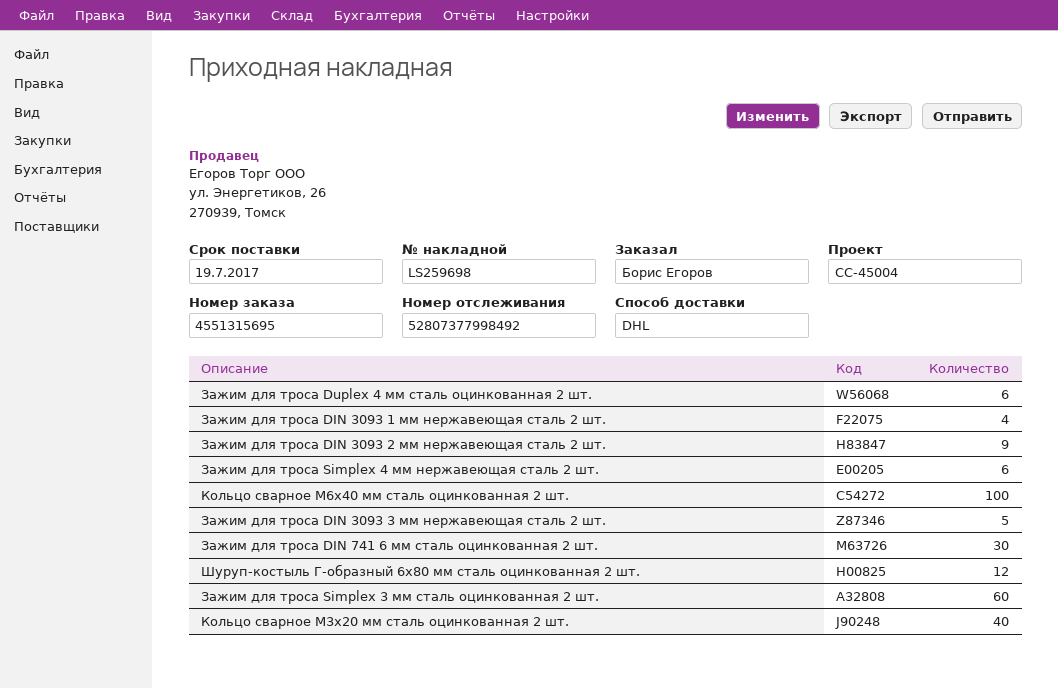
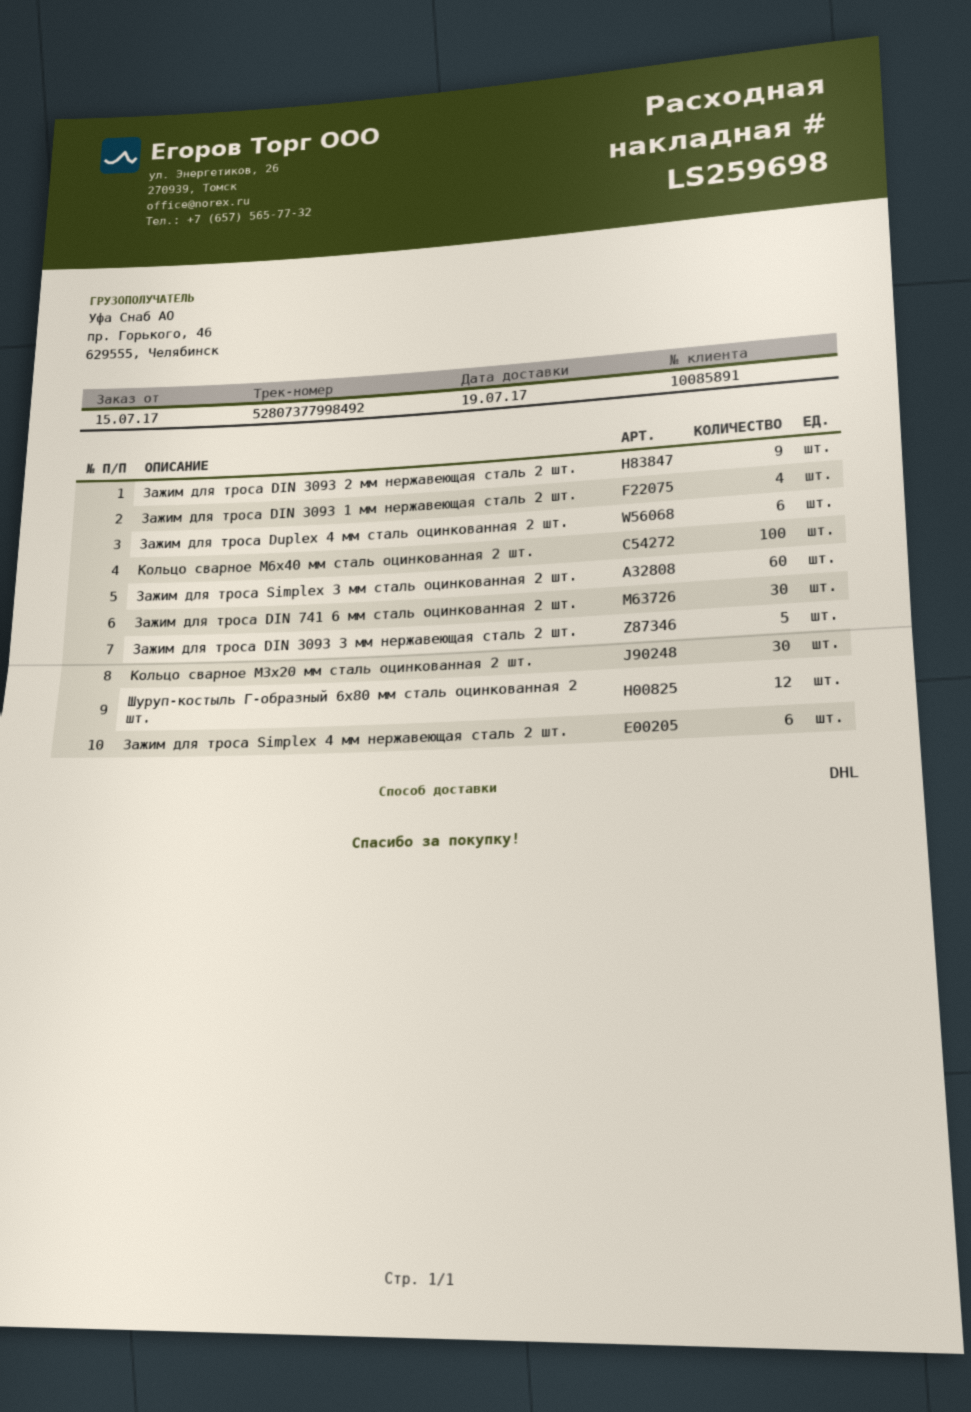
Кольцо сварное М3x20 мм сталь оцинкованная 2 шт.: 40 -> 30

